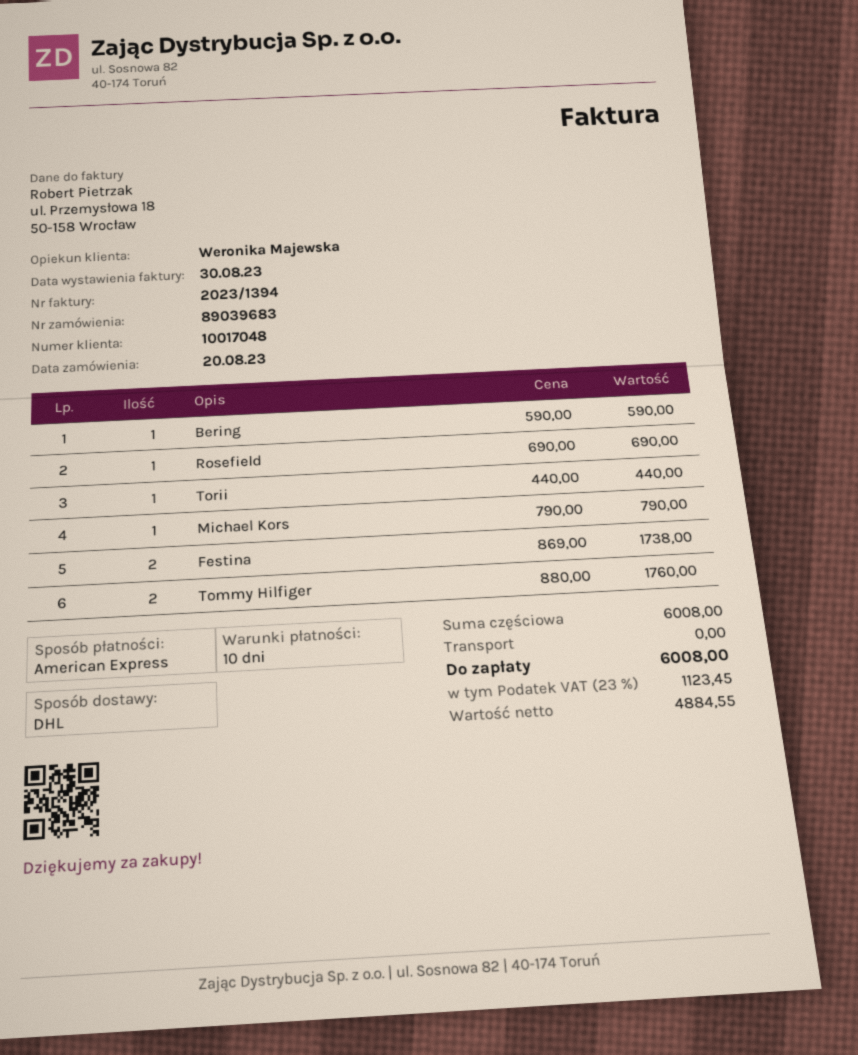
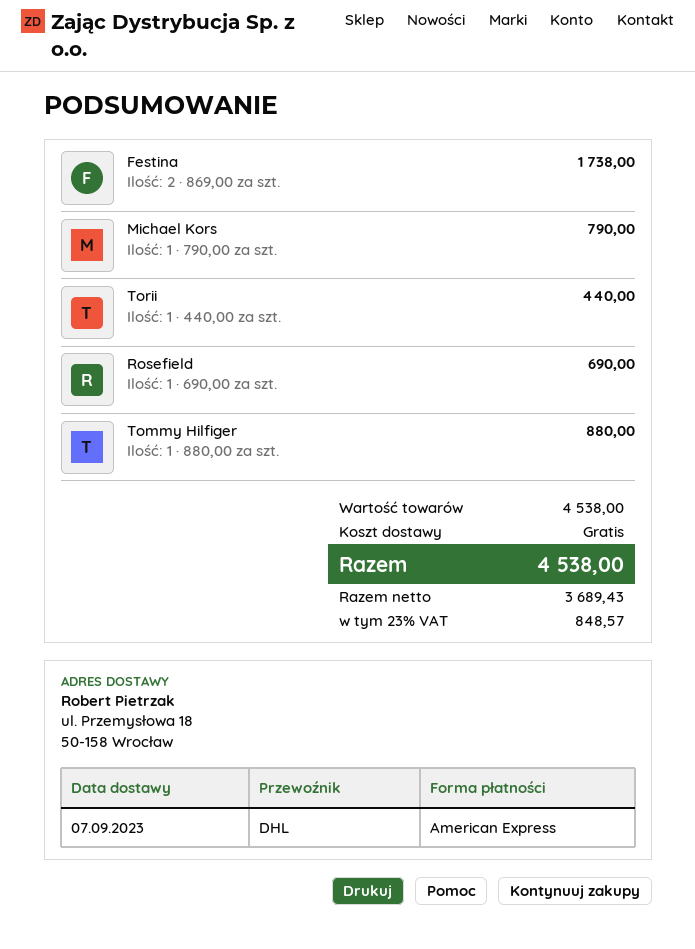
Bering: 1 x 590.00 = 590.00 -> none
Tommy Hilfiger: 2 x 880.00 = 1760.00 -> 1 x 880.00 = 880.00
subtotal: 6008.00 -> 4538.00
net: 4884.55 -> 3689.43
tax: 23% = 1123.45 -> 23% = 848.57
total: 6008.00 -> 4538.00

